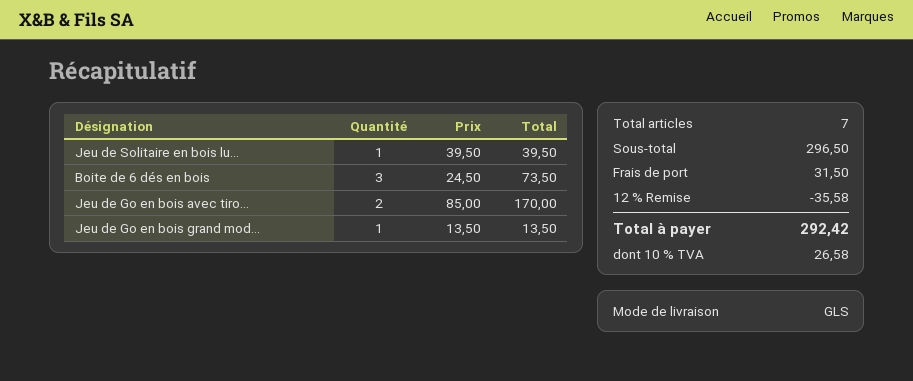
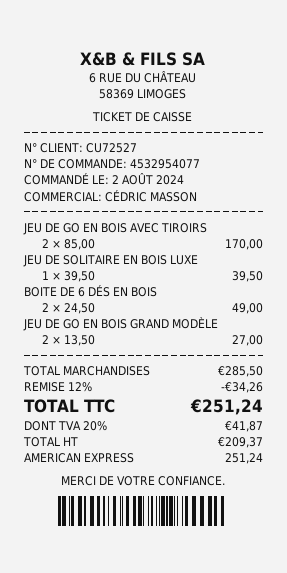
Boite de 6 dés en bois: 3 x 24.50 = 73.50 -> 2 x 24.50 = 49.00
Jeu de Go en bois grand mod...: 1 x 13.50 = 13.50 -> 2 x 13.50 = 27.00
subtotal: 296.50 -> 285.50
discount: 12% = 35.58 -> 12% = 34.26
shipping: 31.50 -> none
tax: 10% = 26.58 -> 20% = 41.87
total: 292.42 -> 251.24

